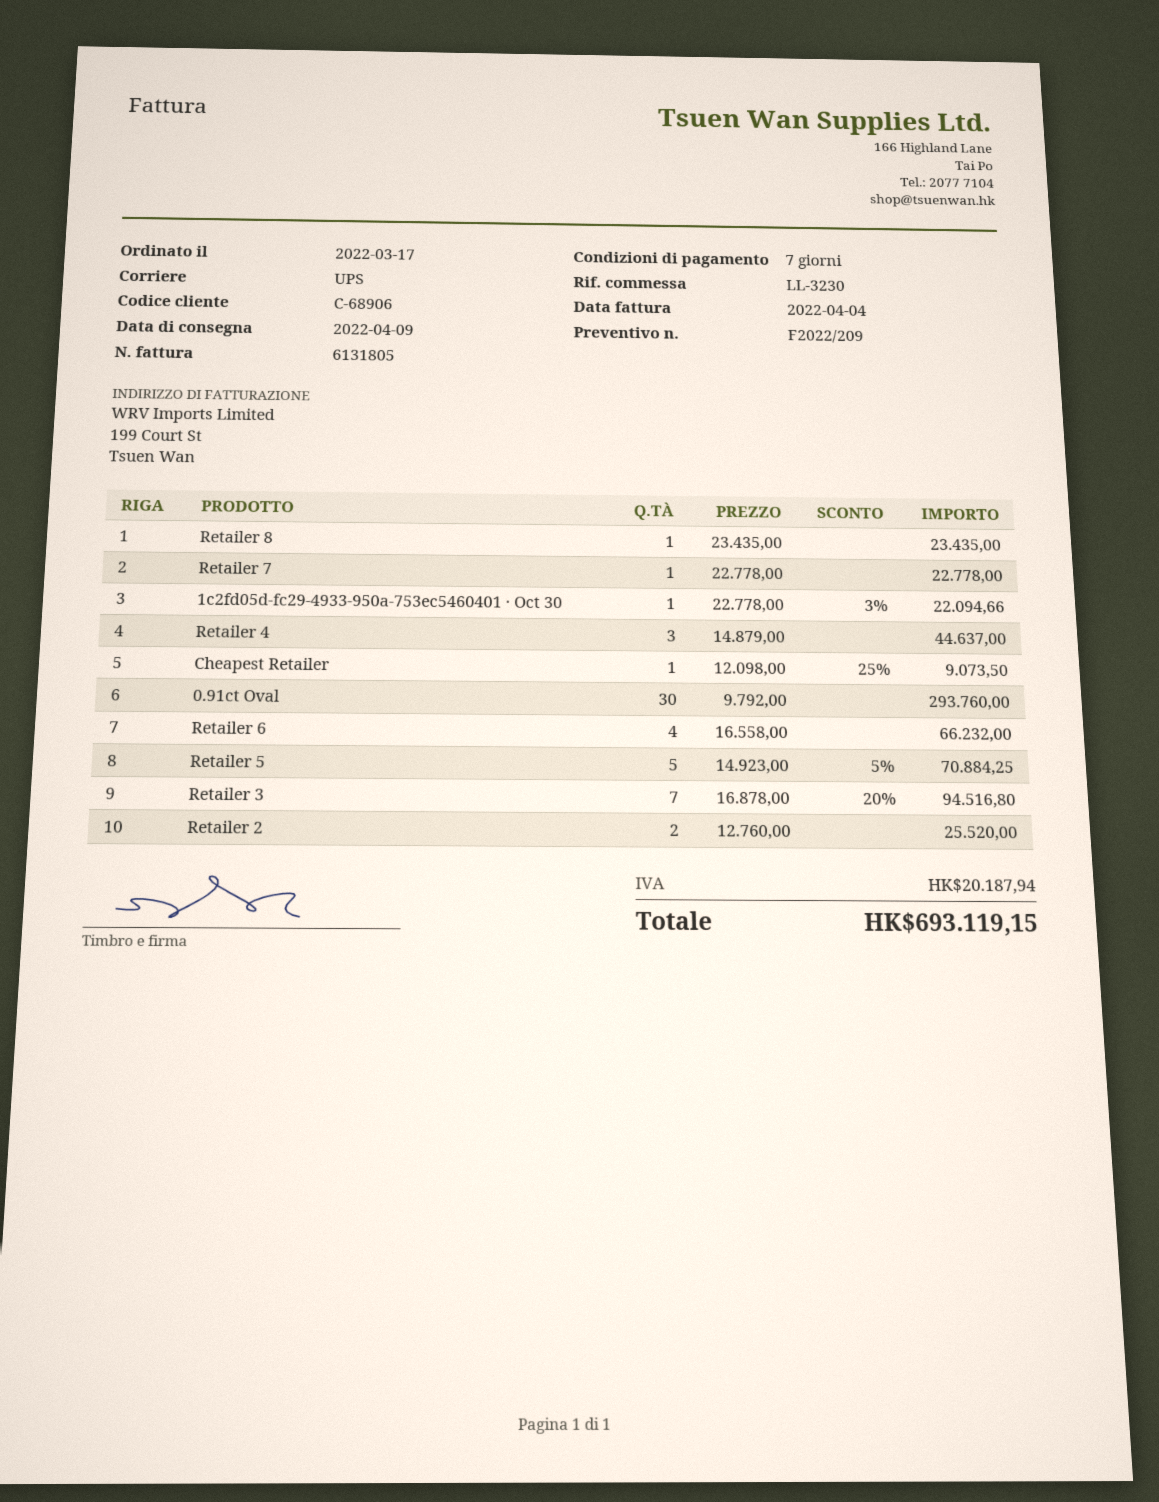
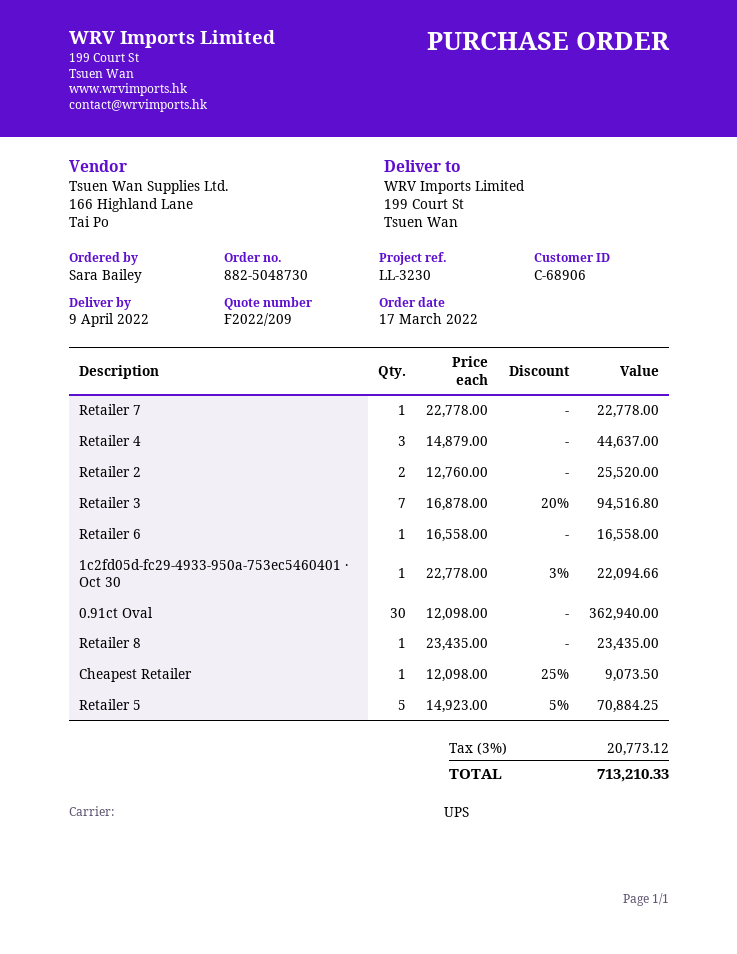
0.91ct Oval: 30 x 9792.00 = 293760.00 -> 30 x 12098.00 = 362940.00
Retailer 6: 4 x 16558.00 = 66232.00 -> 1 x 16558.00 = 16558.00
tax: 20187.94 -> 20773.12
total: 693119.15 -> 713210.33

